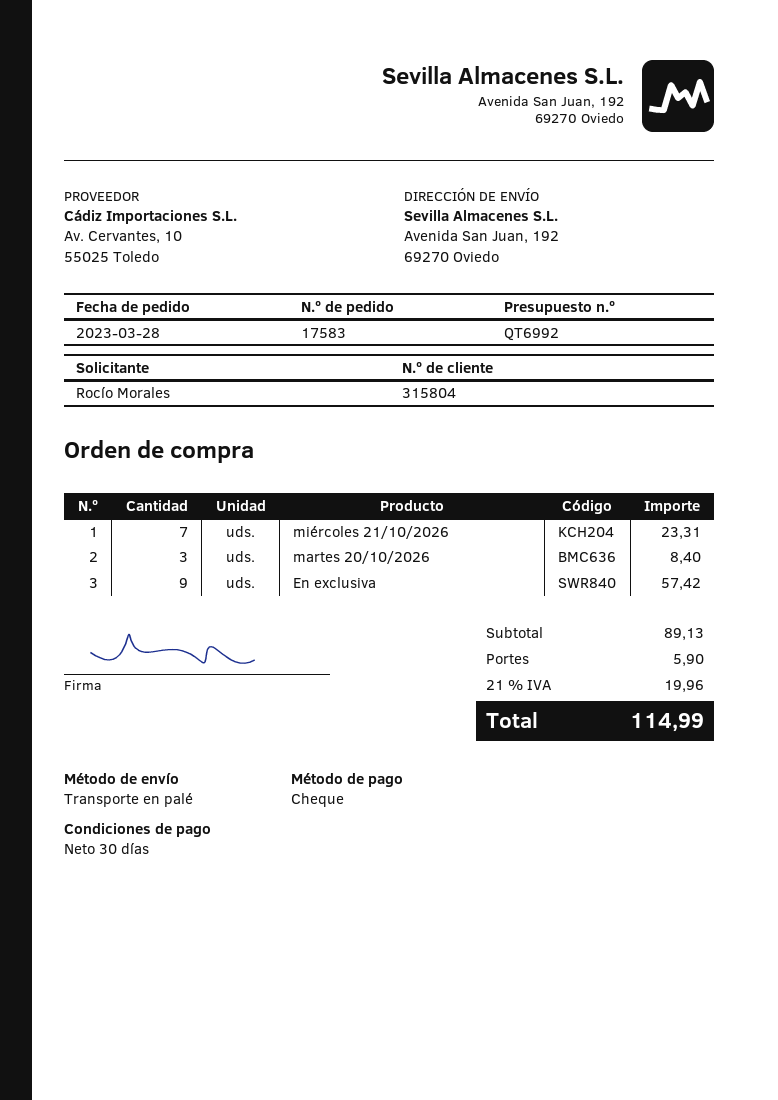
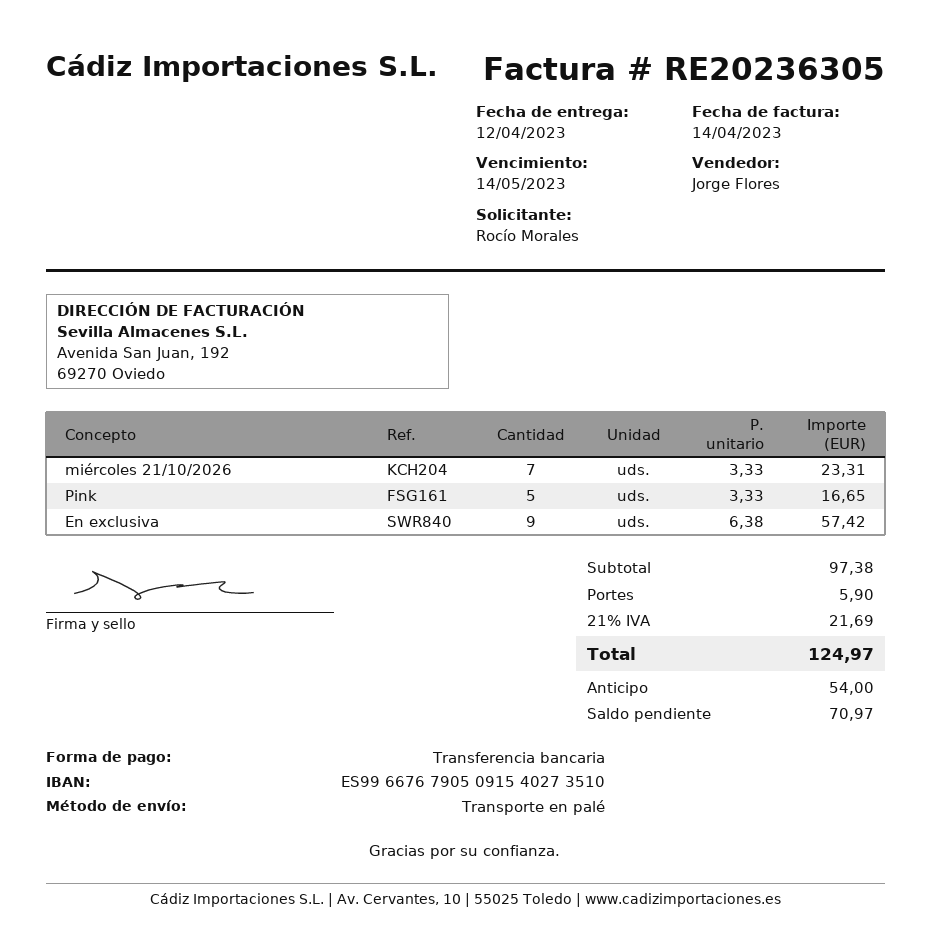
payment method: cheque -> bank transfer
martes 20/10/2026: 3 for 8.40 -> none
Pink: none -> 5 for 16.65
subtotal: 89.13 -> 97.38
tax: 21% = 19.96 -> 21% = 21.69
total: 114.99 -> 124.97

